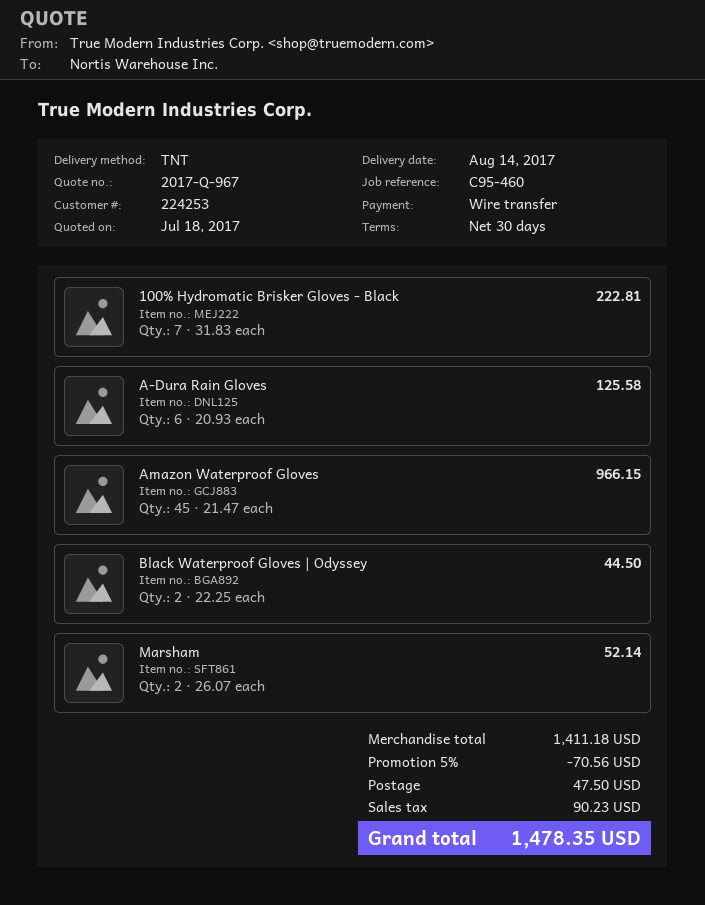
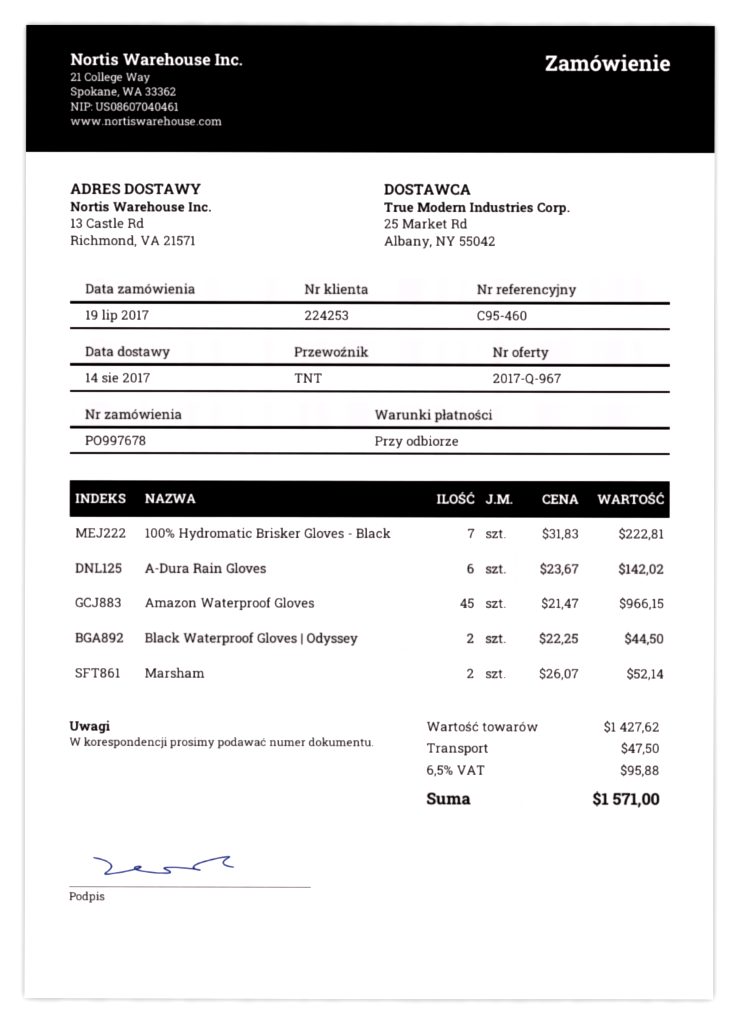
payment terms: 30 days -> on receipt
A-Dura Rain Gloves: 6 x 20.93 = 125.58 -> 6 x 23.67 = 142.02
subtotal: 1411.18 -> 1427.62
discount: 5% = 70.56 -> none
tax: 90.23 -> 95.88
total: 1478.35 -> 1571.00

